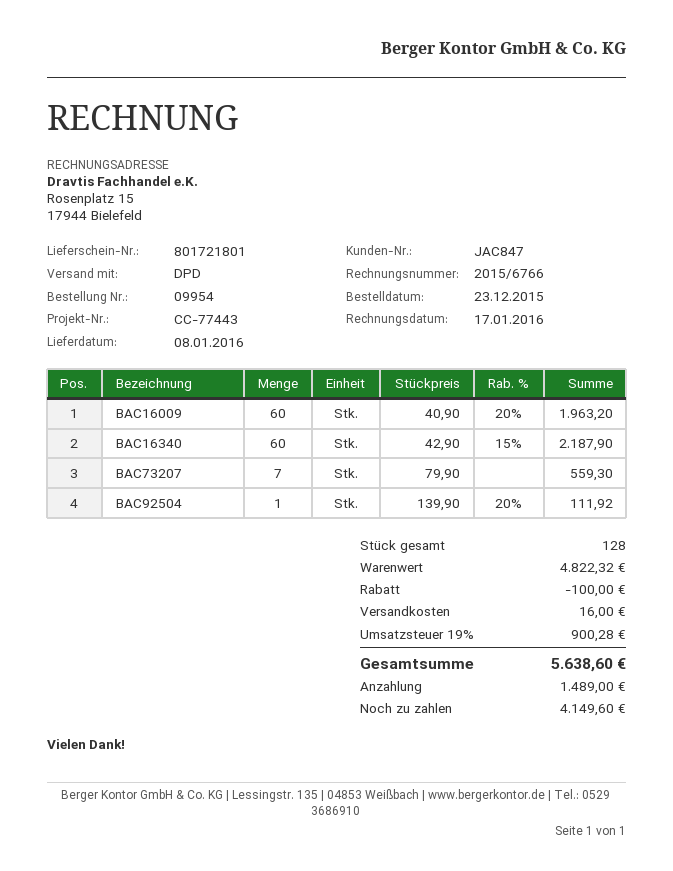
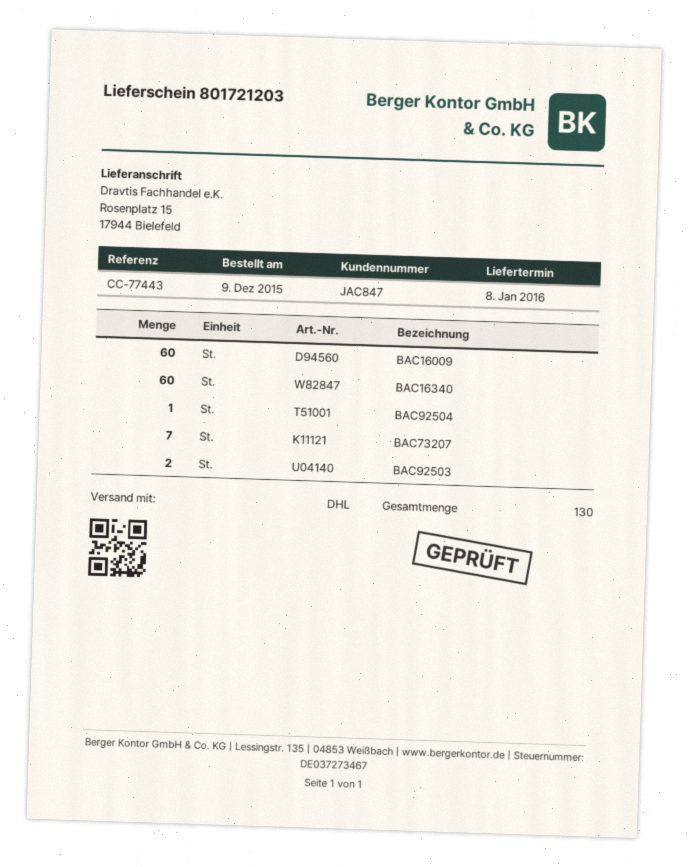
order date: 2015-12-23 -> 2015-12-09
delivery note number: 801721801 -> 801721203
shipping method: DPD -> DHL
BAC92503: none -> 2
total quantity: 128 -> 130

